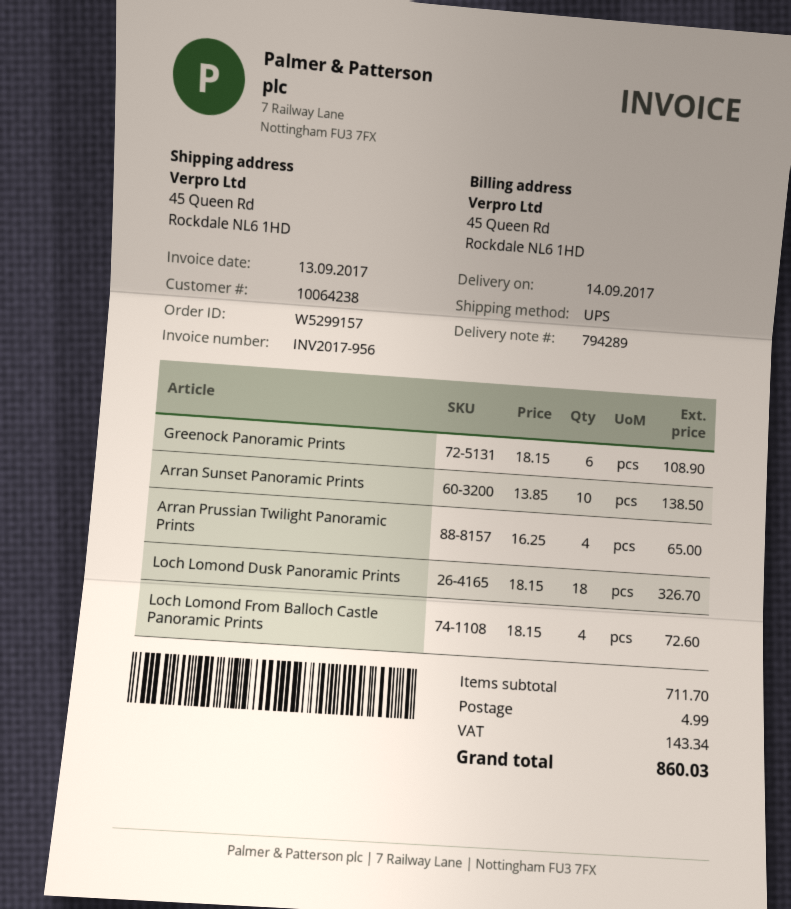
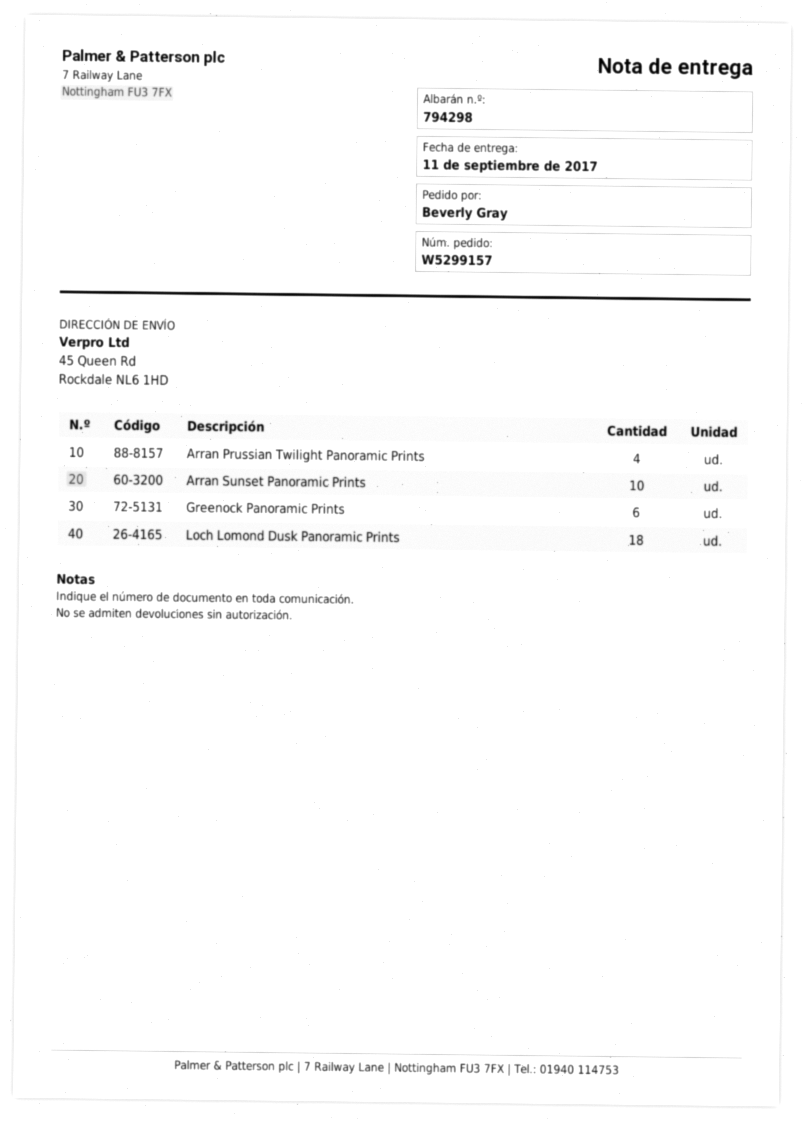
delivery note number: 794289 -> 794298
delivery date: 2017-09-14 -> 2017-09-11
Loch Lomond From Balloch Castle Panoramic Prints: 4 -> none

